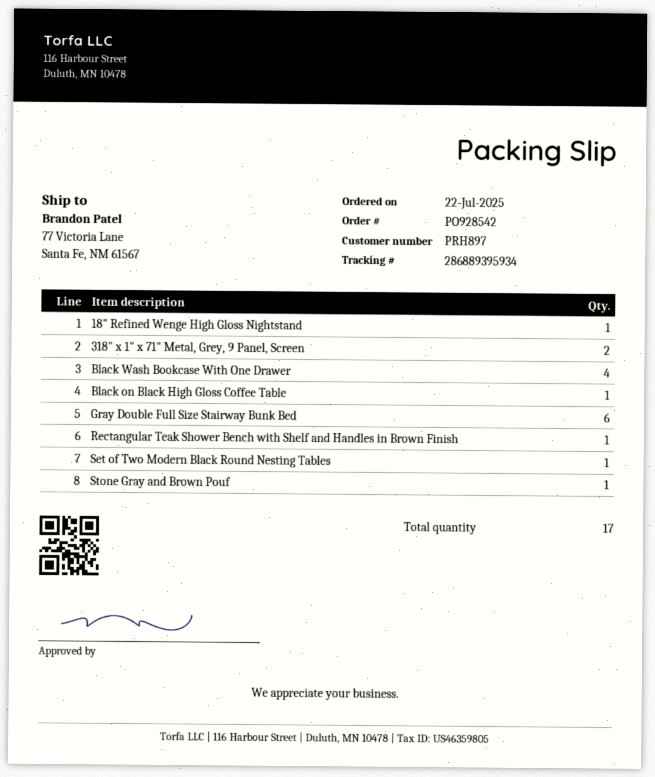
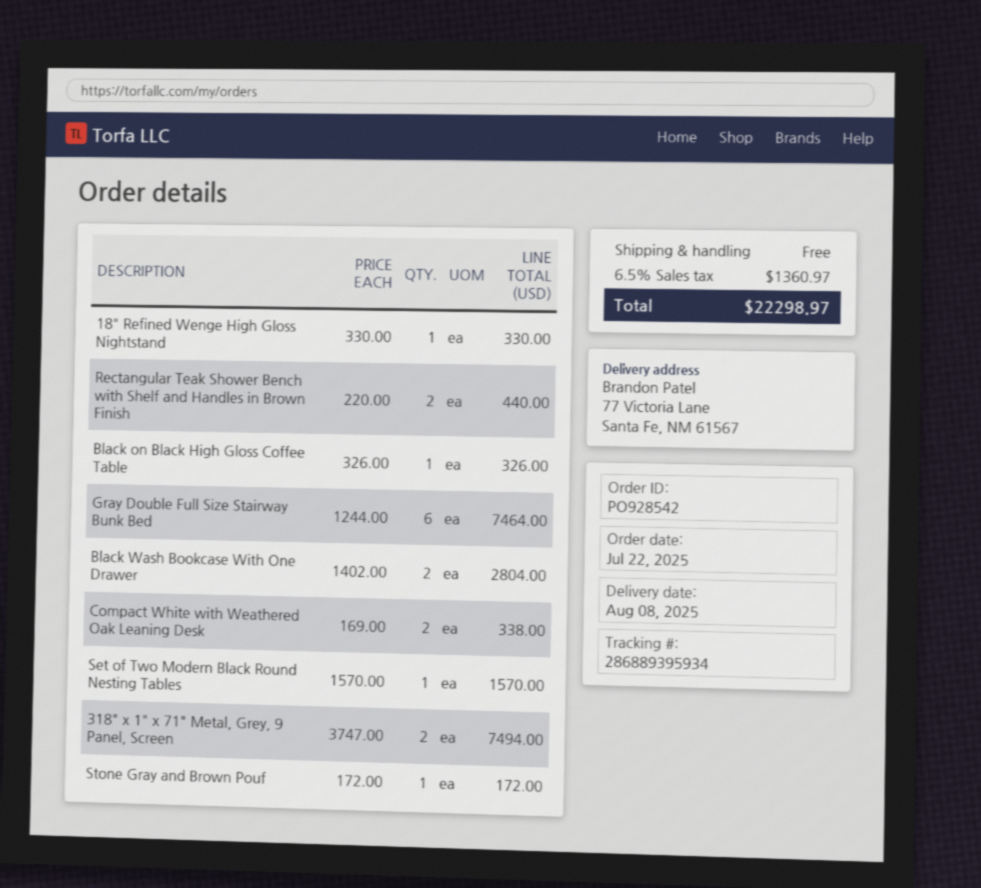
Black Wash Bookcase With One Drawer: 4 -> 2
Rectangular Teak Shower Bench with Shelf and Handles in Brown Finish: 1 -> 2
Compact White with Weathered Oak Leaning Desk: none -> 2

